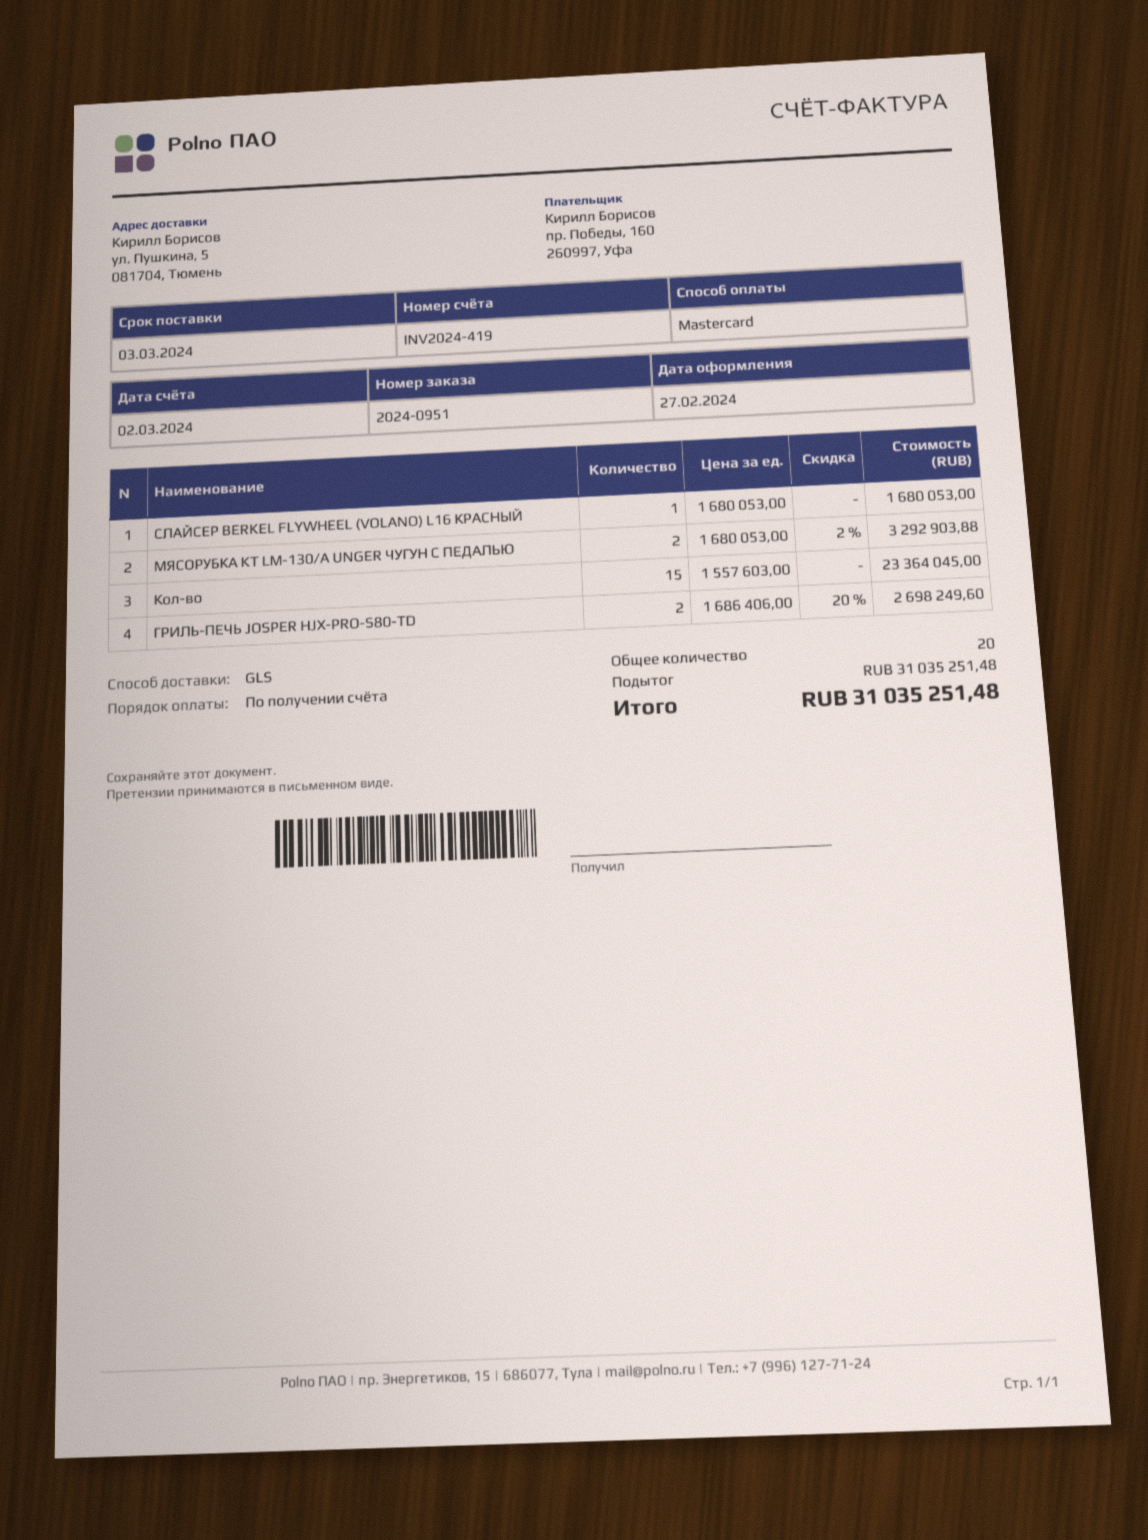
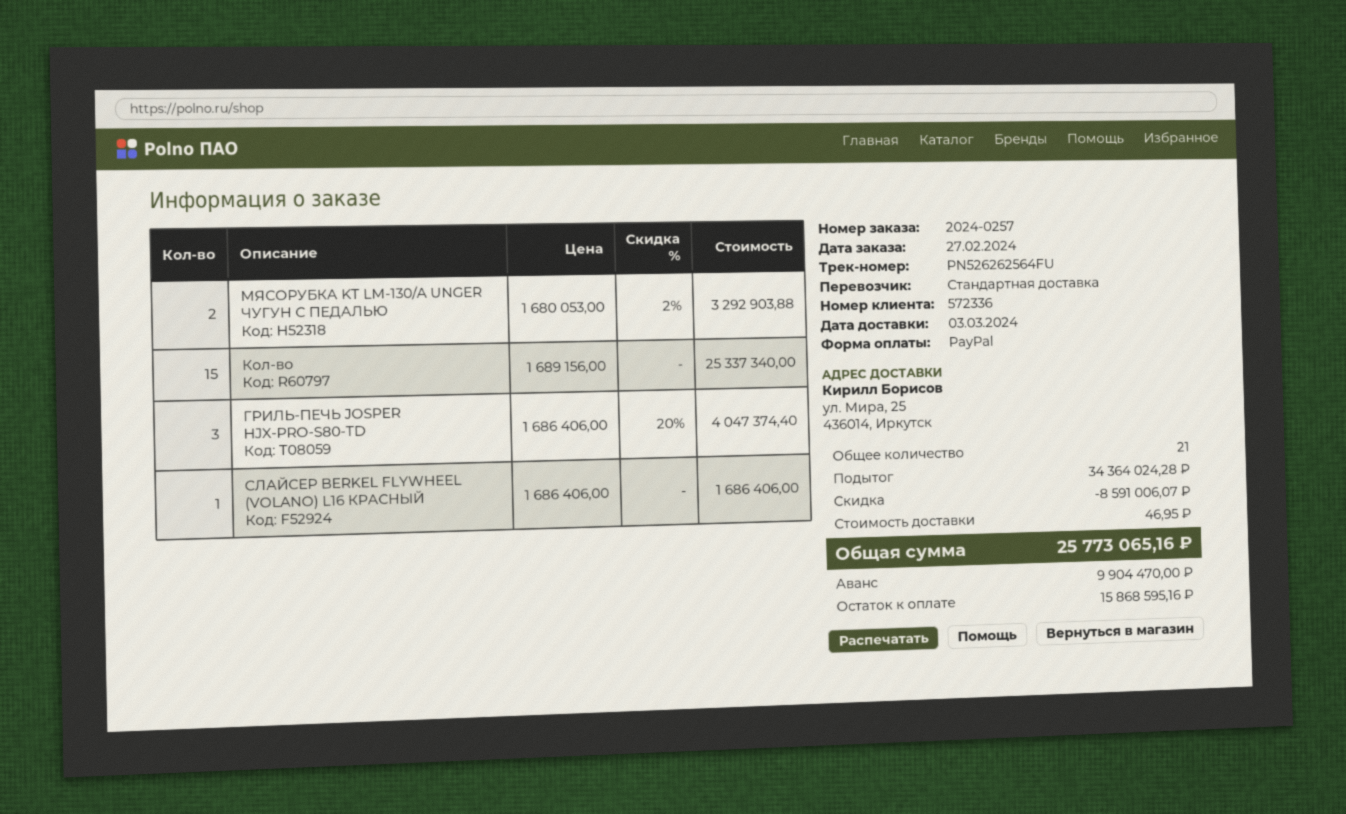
order number: 2024-0951 -> 2024-0257
payment method: Mastercard -> PayPal
shipping method: GLS -> standard
ship to: ул. Пушкина, 5, 081704, Тюмень -> ул. Мира, 25, 436014, Иркутск
СЛАЙСЕР BERKEL FLYWHEEL (VOLANO) L16 КРАСНЫЙ: 1 x 1680053.00 = 1680053.00 -> 1 x 1686406.00 = 1686406.00
Кол-во: 15 x 1557603.00 = 23364045.00 -> 15 x 1689156.00 = 25337340.00
ГРИЛЬ-ПЕЧЬ JOSPER HJX-PRO-S80-TD: 2 x 1686406.00 - 20% = 2698249.60 -> 3 x 1686406.00 - 20% = 4047374.40
total quantity: 20 -> 21
subtotal: 31035251.48 -> 34364024.28
discount: none -> 8591006.07
shipping: none -> 46.95
total: 31035251.48 -> 25773065.16

